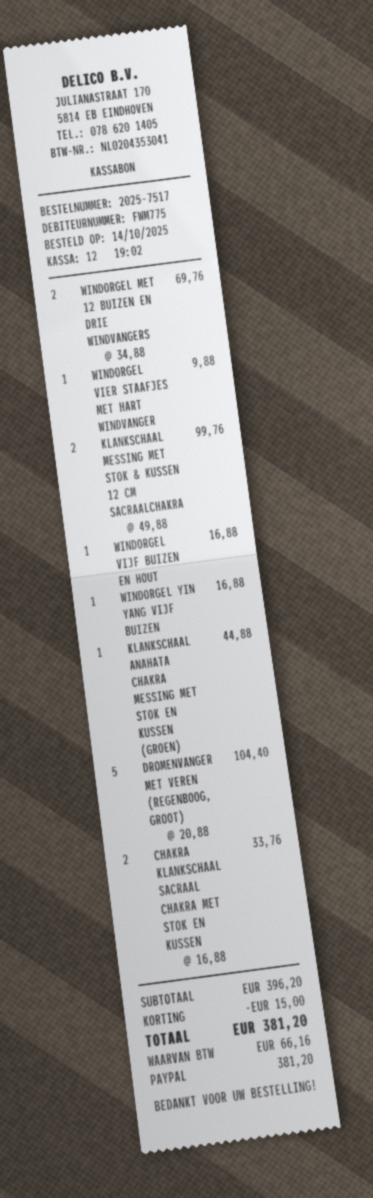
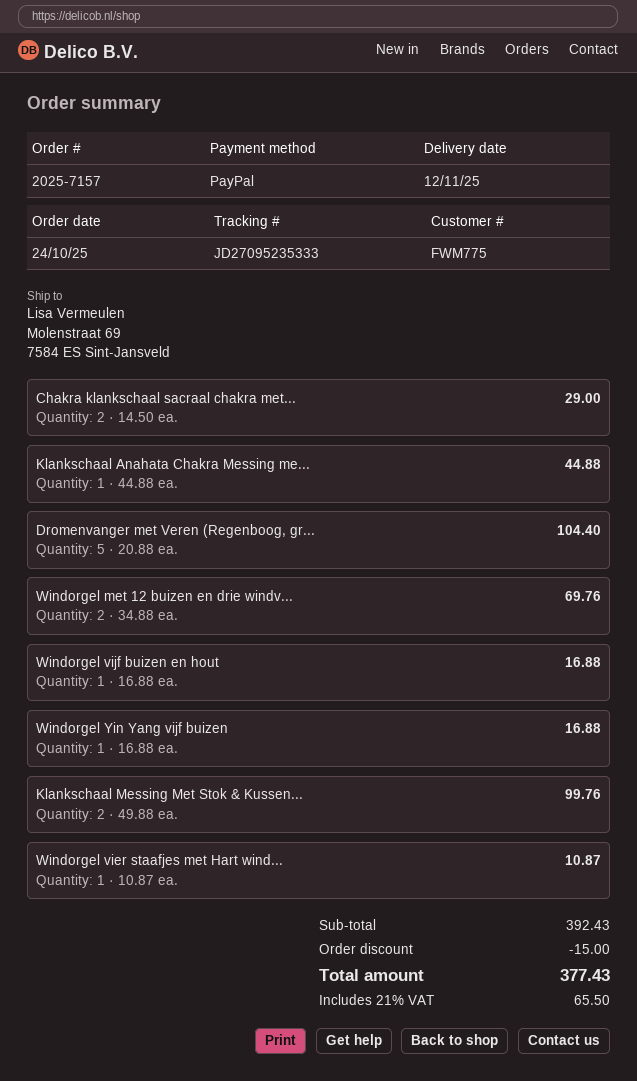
order number: 2025-7517 -> 2025-7157
order date: 2025-10-14 -> 2025-10-24
WINDORGEL VIER STAAFJES MET HART WINDVANGER: 1 x 9.88 = 9.88 -> 1 x 10.87 = 10.87
CHAKRA KLANKSCHAAL SACRAAL CHAKRA MET STOK EN KUSSEN: 2 x 16.88 = 33.76 -> 2 x 14.50 = 29.00
subtotal: 396.20 -> 392.43
tax: 66.16 -> 65.50
total: 381.20 -> 377.43

